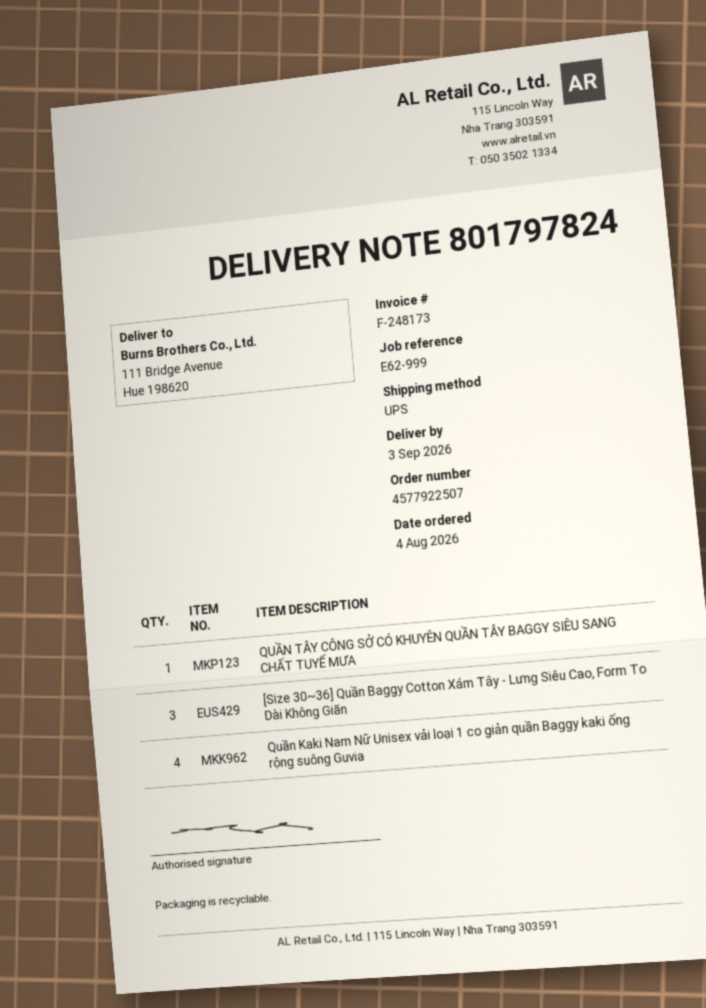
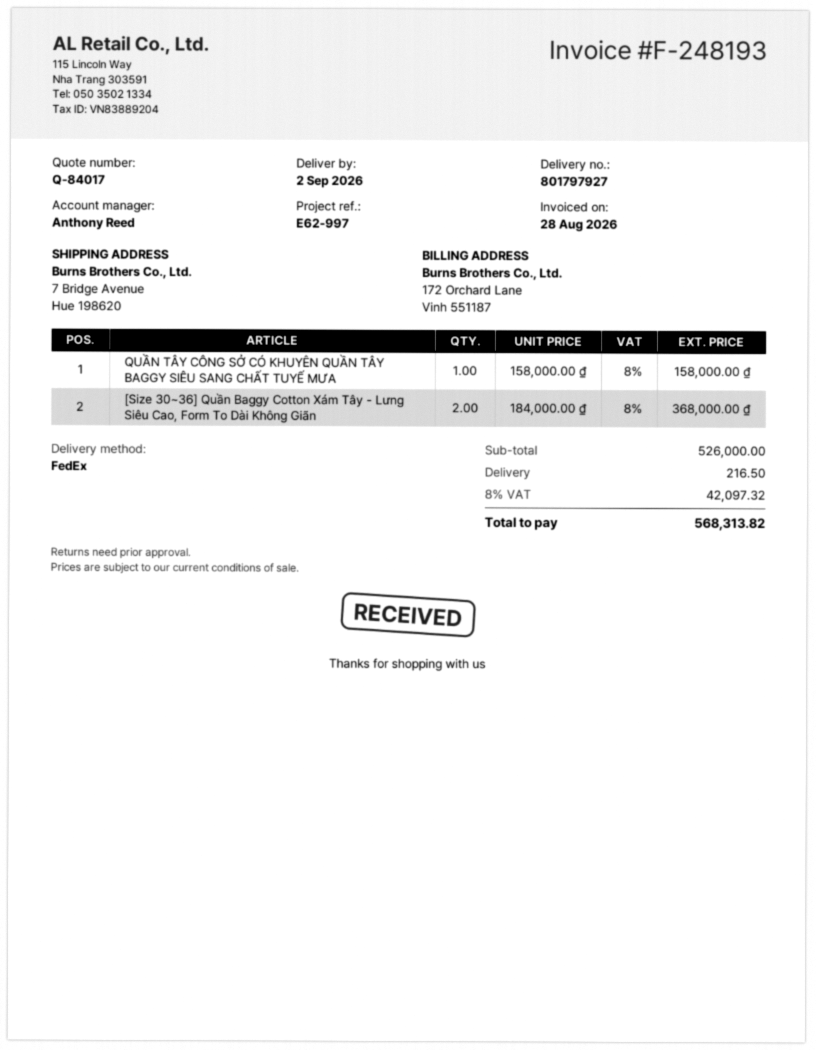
delivery note number: 801797824 -> 801797927
delivery date: 2026-09-03 -> 2026-09-02
invoice number: F-248173 -> F-248193
reference: E62-999 -> E62-997
shipping method: UPS -> FedEx
ship to: 111 Bridge Avenue, Hue 198620 -> 7 Bridge Avenue, Hue 198620
[Size 30~36] Quần Baggy Cotton Xám Tây - Lưng Siêu Cao, Form To Dài Không Giãn: 3 -> 2
Quần Kaki Nam Nữ Unisex vải loại 1 co giản quần Baggy kaki ống rộng suông Guvia: 4 -> none

